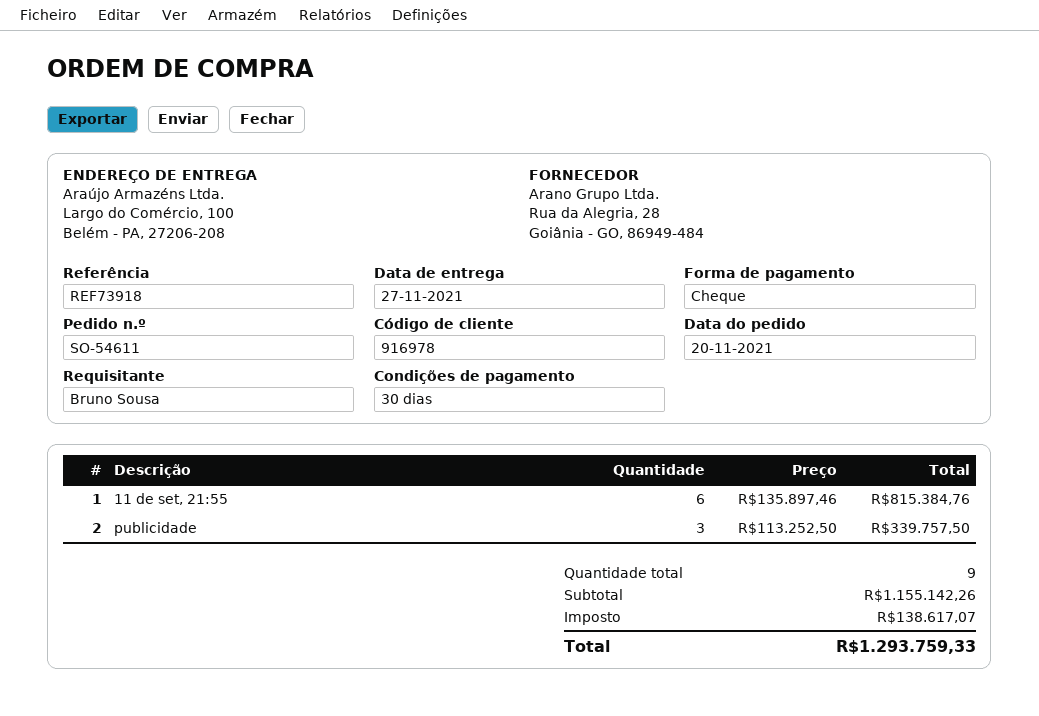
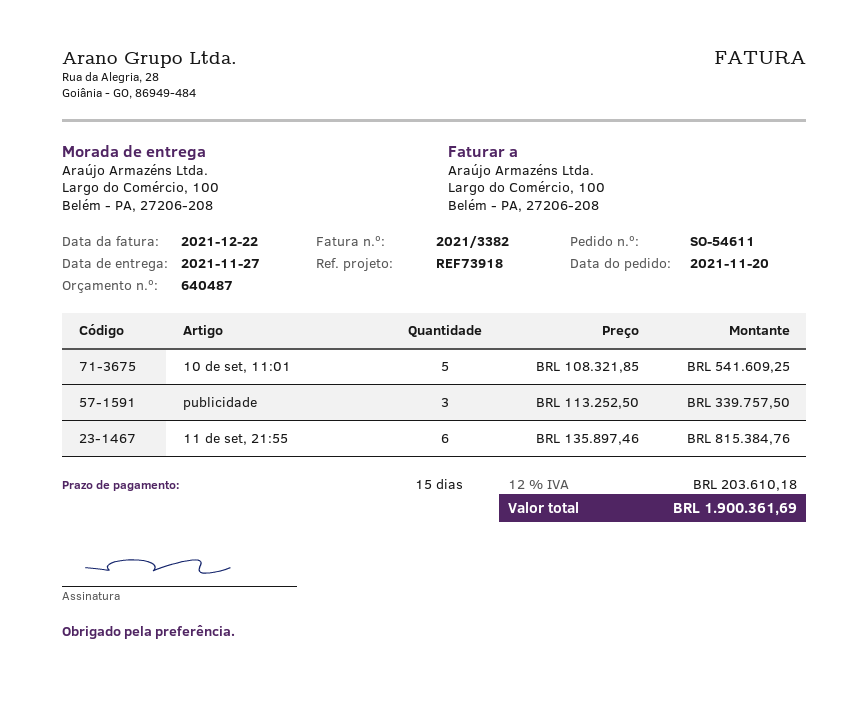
payment terms: 30 days -> 15 days
10 de set, 11:01: none -> 5 x 108321.85 = 541609.25
tax: 138617.07 -> 203610.18
total: 1293759.33 -> 1900361.69

